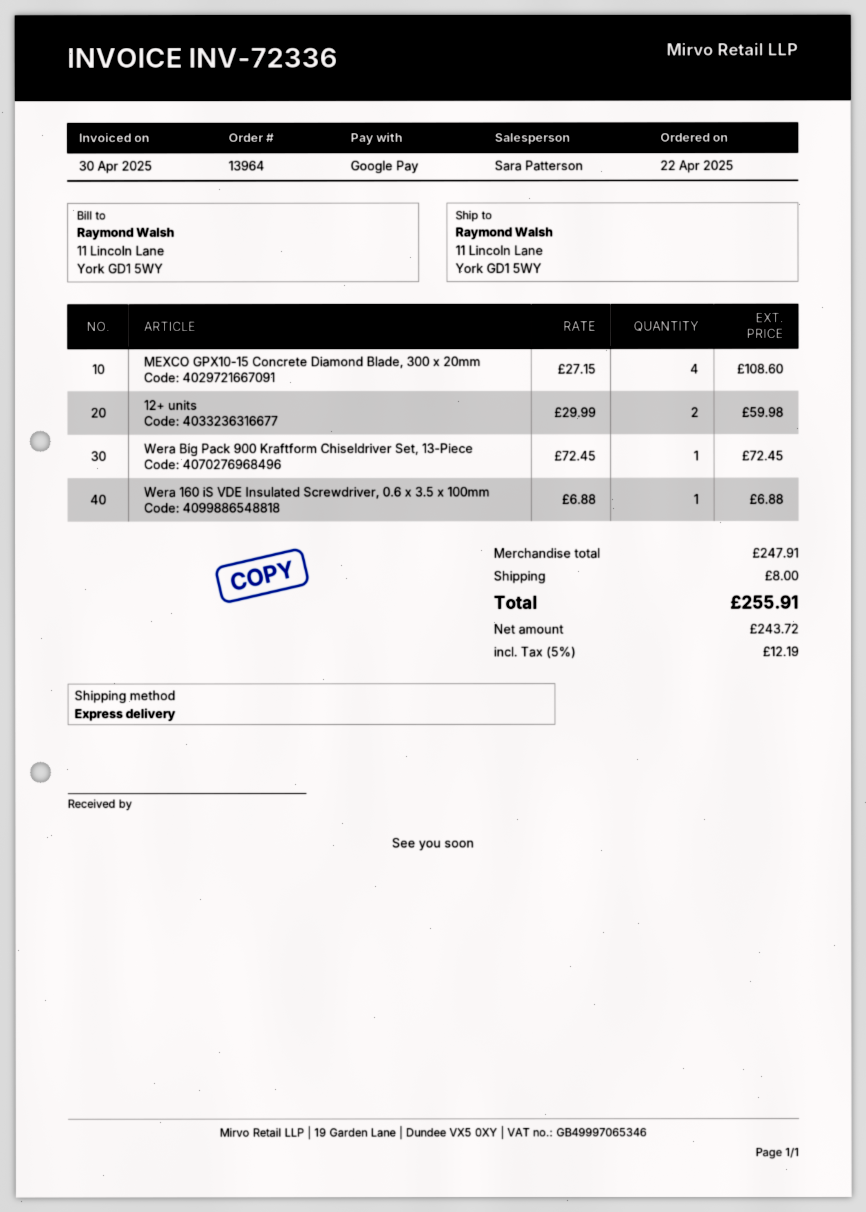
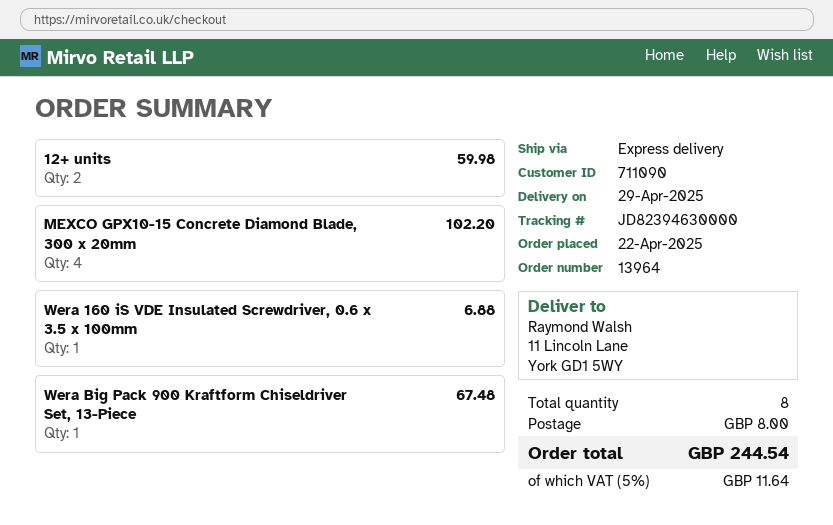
MEXCO GPX10-15 Concrete Diamond Blade, 300 x 20mm: 4 for 108.60 -> 4 for 102.20
Wera Big Pack 900 Kraftform Chiseldriver Set, 13-Piece: 1 for 72.45 -> 1 for 67.48
tax: 5% = 12.19 -> 5% = 11.64
total: 255.91 -> 244.54

